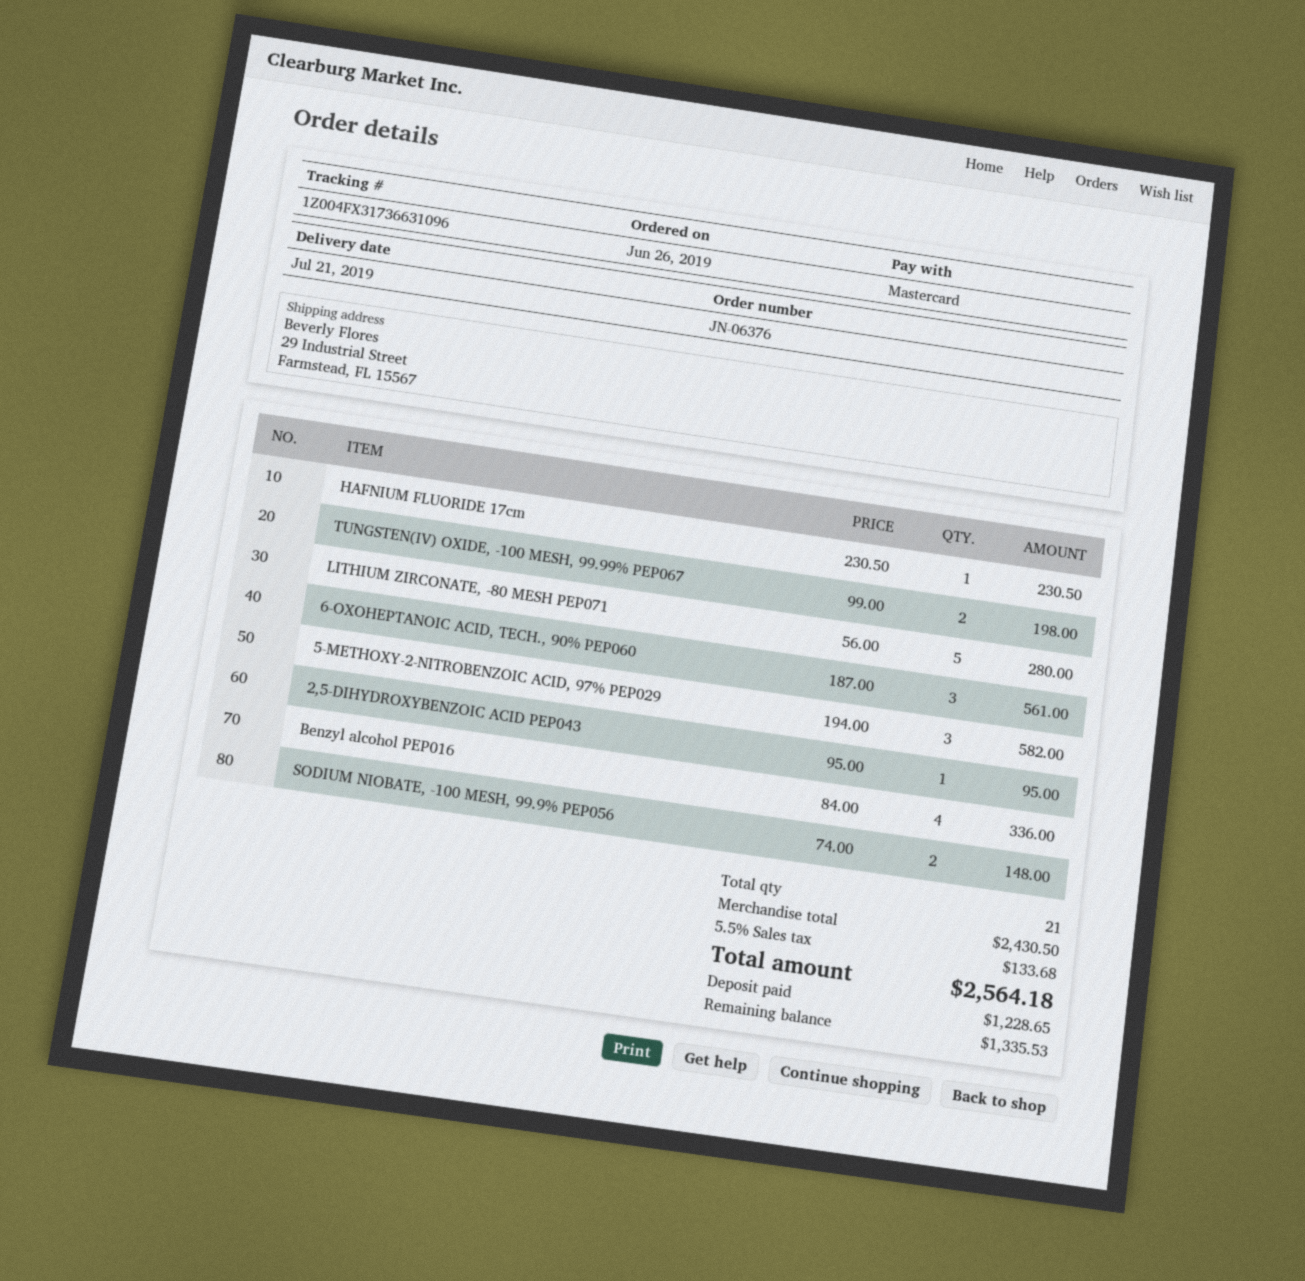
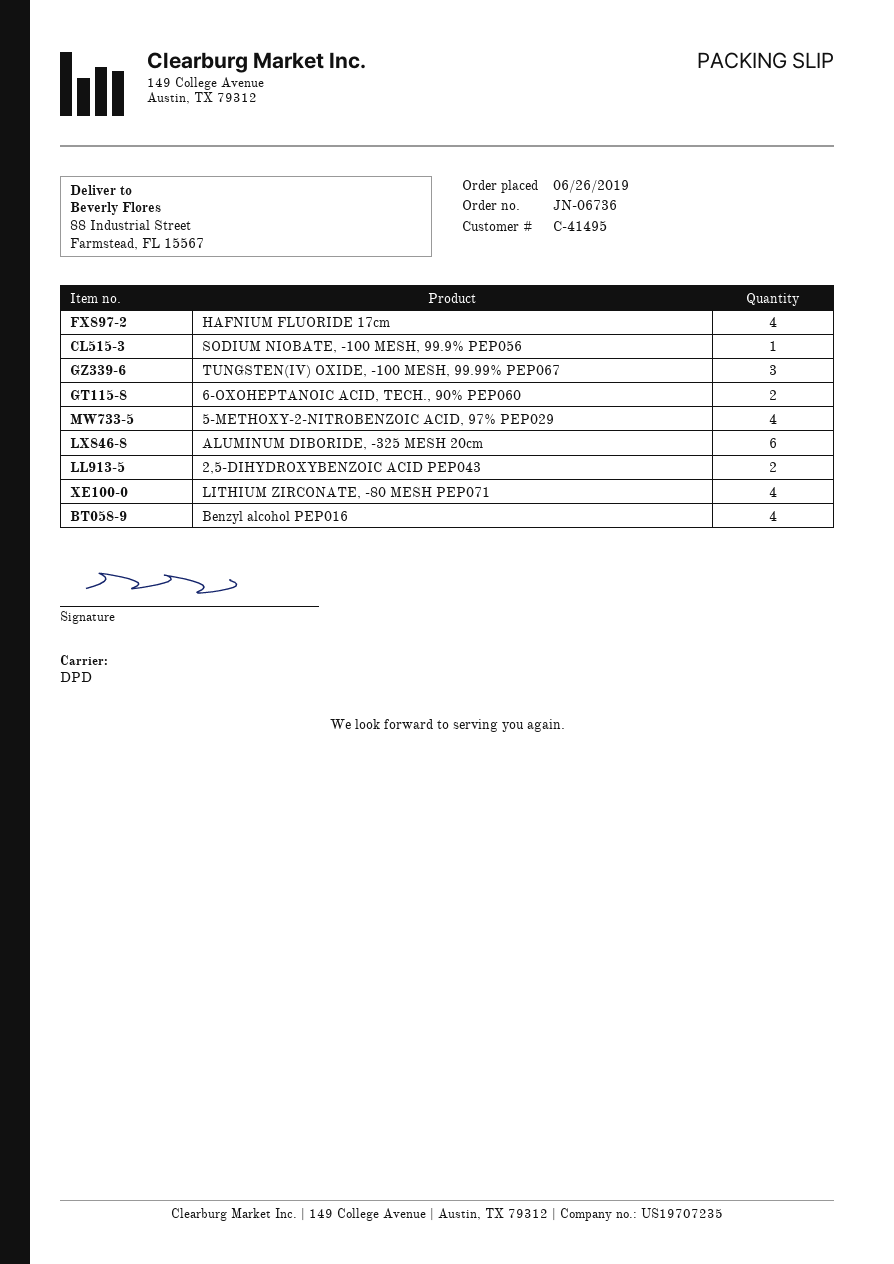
order number: JN-06376 -> JN-06736
ship to: 29 Industrial Street, Farmstead, FL 15567 -> 88 Industrial Street, Farmstead, FL 15567
HAFNIUM FLUORIDE 17cm: 1 -> 4
TUNGSTEN(IV) OXIDE, -100 MESH, 99.99% PEP067: 2 -> 3
LITHIUM ZIRCONATE, -80 MESH PEP071: 5 -> 4
6-OXOHEPTANOIC ACID, TECH., 90% PEP060: 3 -> 2
5-METHOXY-2-NITROBENZOIC ACID, 97% PEP029: 3 -> 4
2,5-DIHYDROXYBENZOIC ACID PEP043: 1 -> 2
SODIUM NIOBATE, -100 MESH, 99.9% PEP056: 2 -> 1
ALUMINUM DIBORIDE, -325 MESH 20cm: none -> 6

